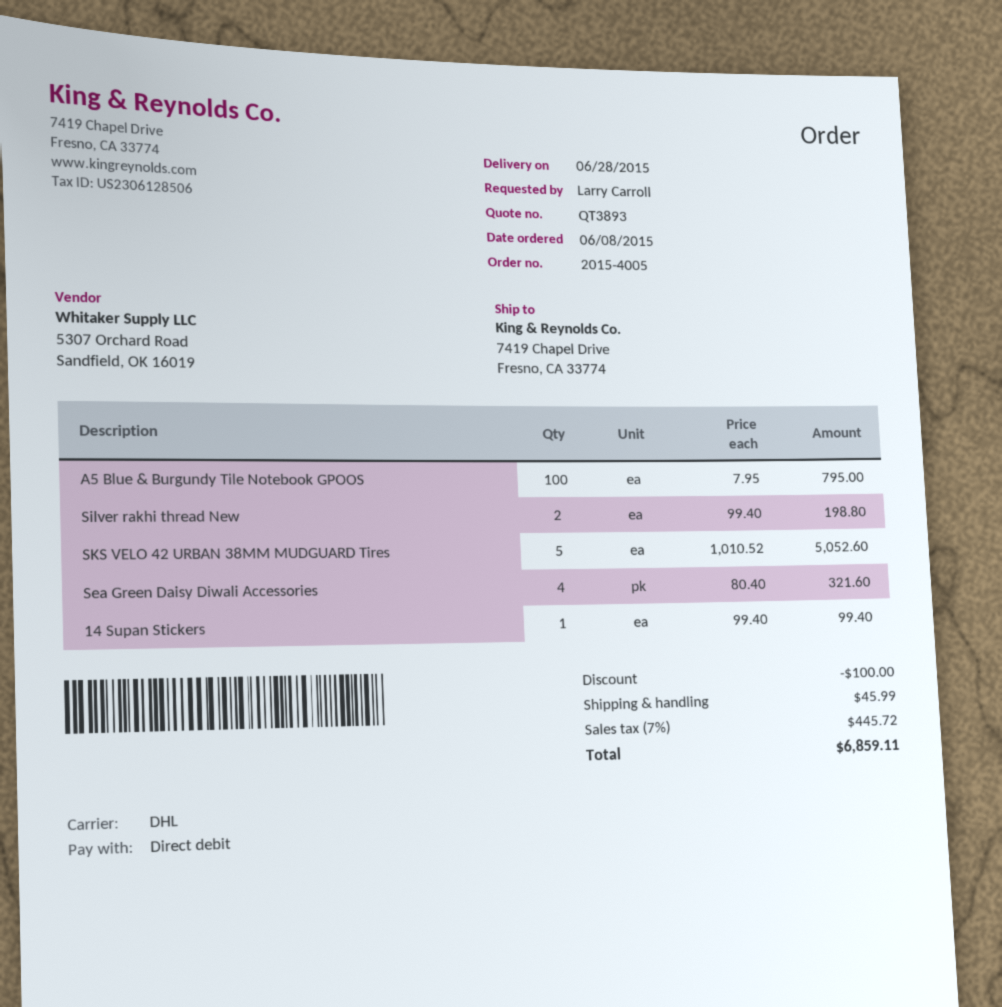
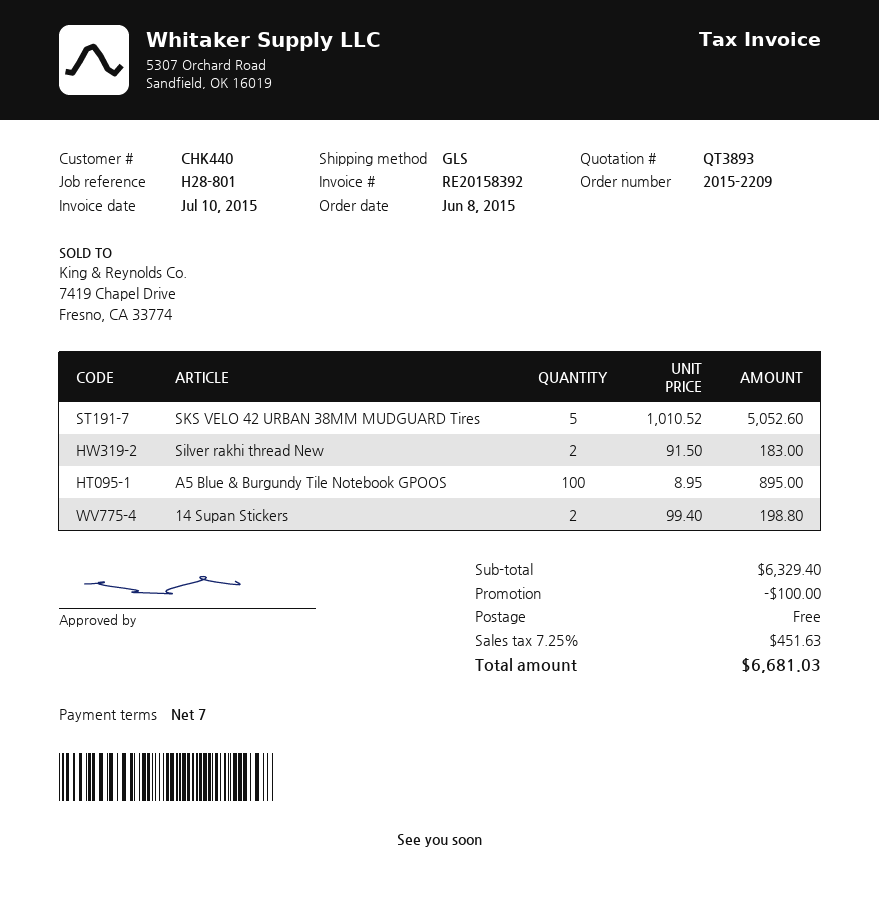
order number: 2015-4005 -> 2015-2209
shipping method: DHL -> GLS
A5 Blue & Burgundy Tile Notebook GPOOS: 100 x 7.95 = 795.00 -> 100 x 8.95 = 895.00
Silver rakhi thread New: 2 x 99.40 = 198.80 -> 2 x 91.50 = 183.00
Sea Green Daisy Diwali Accessories: 4 x 80.40 = 321.60 -> none
14 Supan Stickers: 1 x 99.40 = 99.40 -> 2 x 99.40 = 198.80
shipping: 45.99 -> 0.00
tax: 7% = 445.72 -> 7.25% = 451.63
total: 6859.11 -> 6681.03

